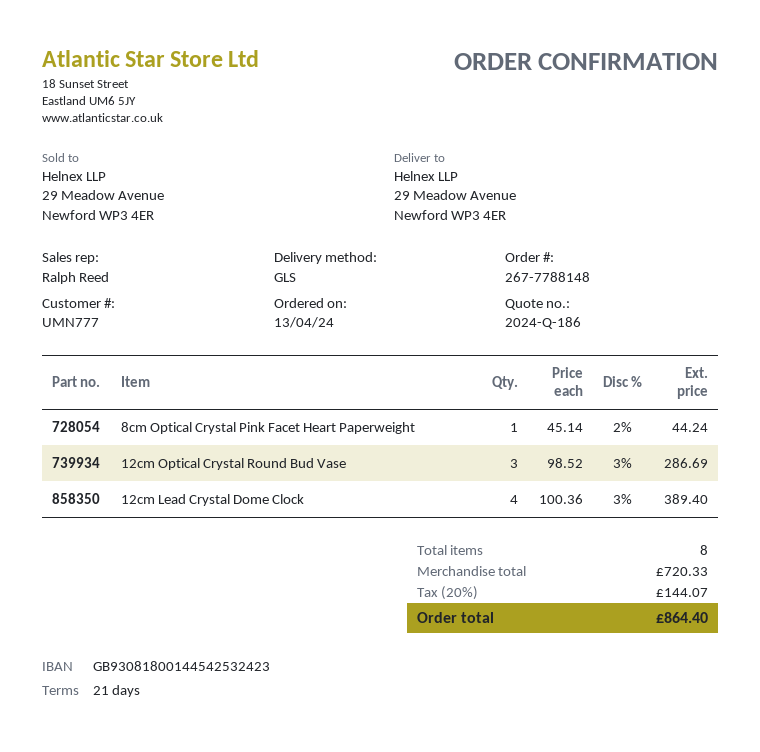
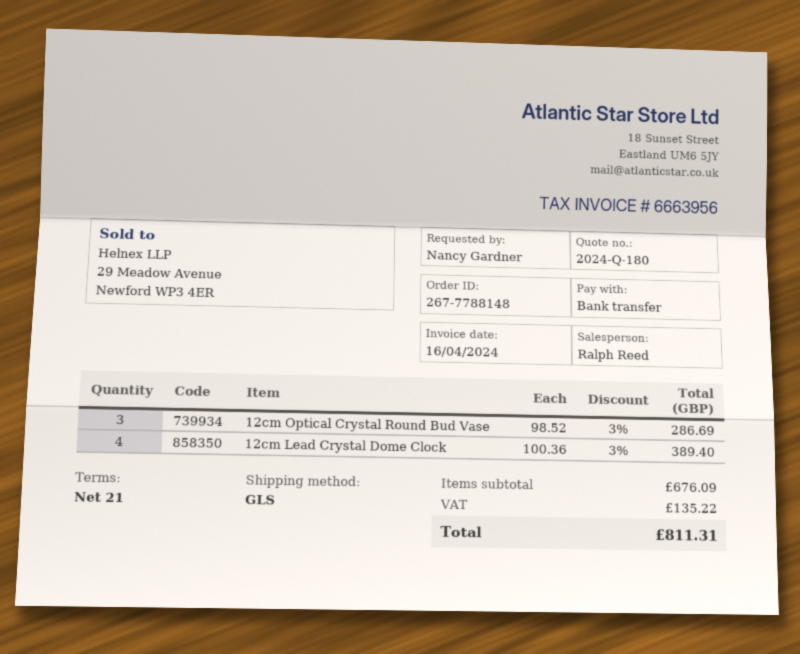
quote number: 2024-Q-186 -> 2024-Q-180
8cm Optical Crystal Pink Facet Heart Paperweight: 1 x 45.14 - 2% = 44.24 -> none
subtotal: 720.33 -> 676.09
tax: 144.07 -> 135.22
total: 864.40 -> 811.31

